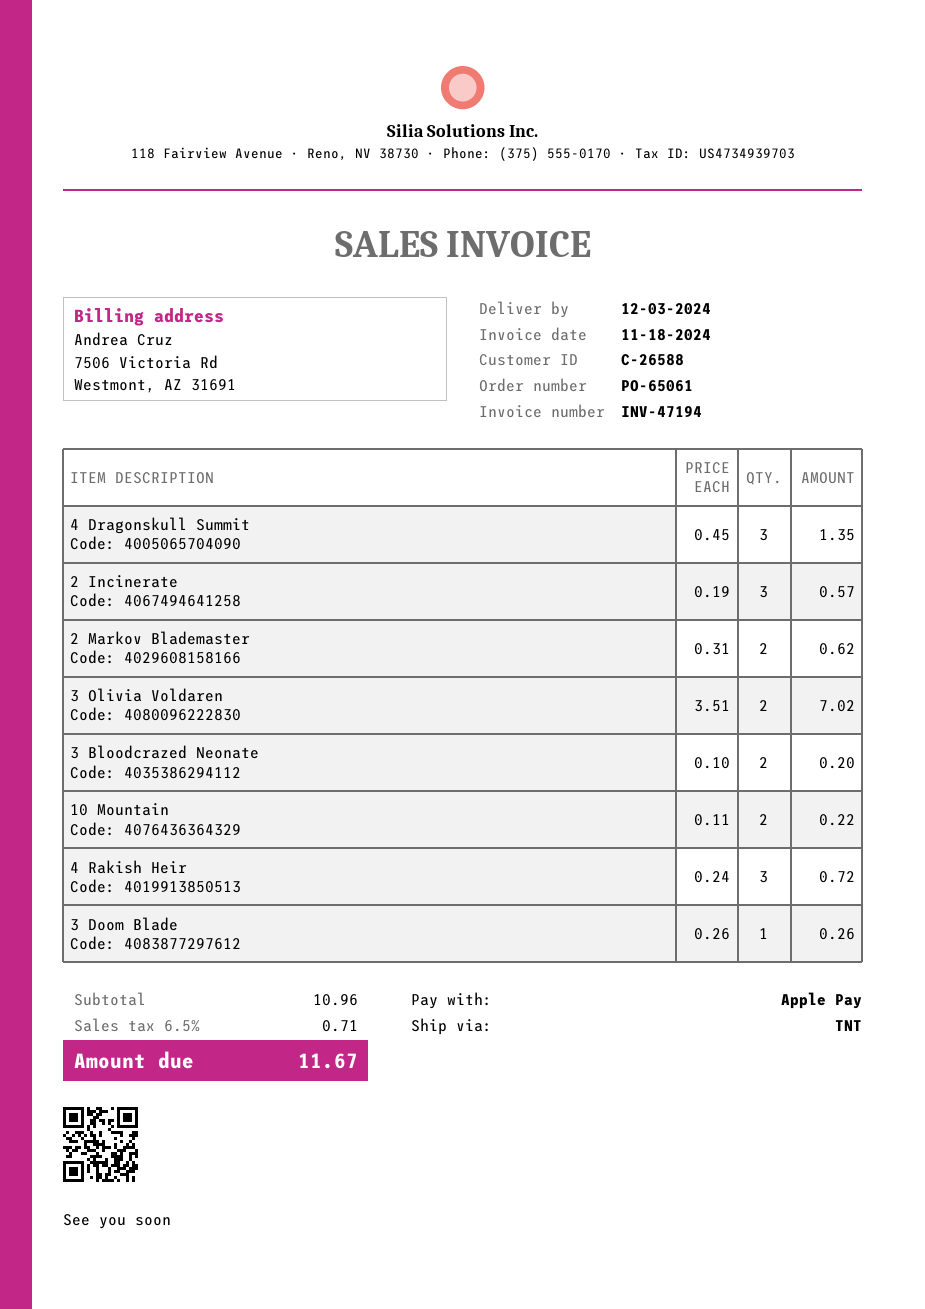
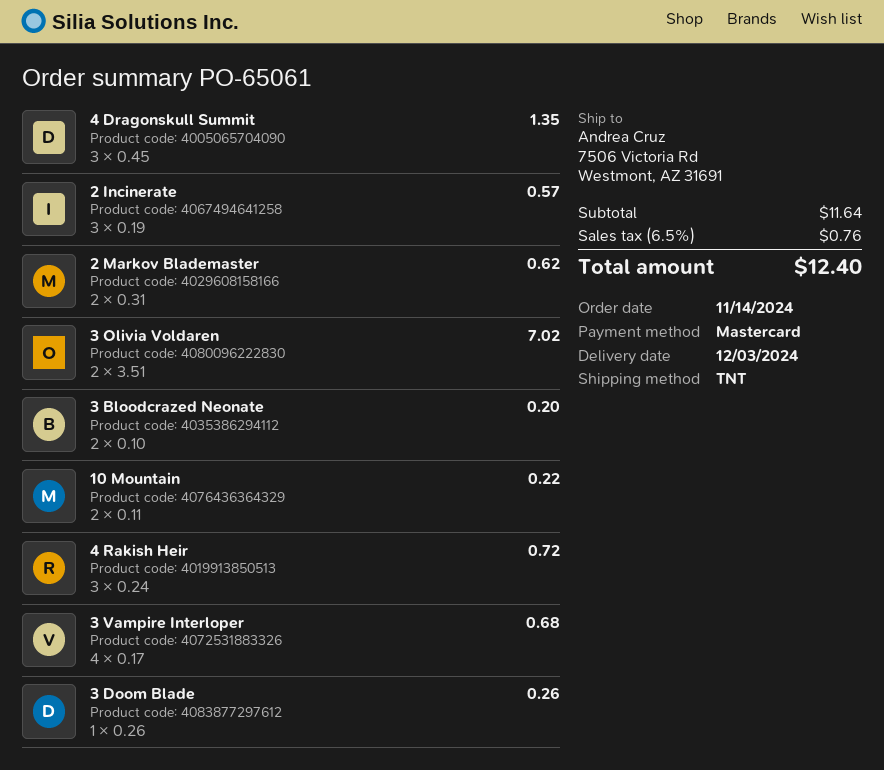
payment method: Apple Pay -> Mastercard
3 Vampire Interloper: none -> 4 x 0.17 = 0.68
subtotal: 10.96 -> 11.64
tax: 6.5% = 0.71 -> 6.5% = 0.76
total: 11.67 -> 12.40

